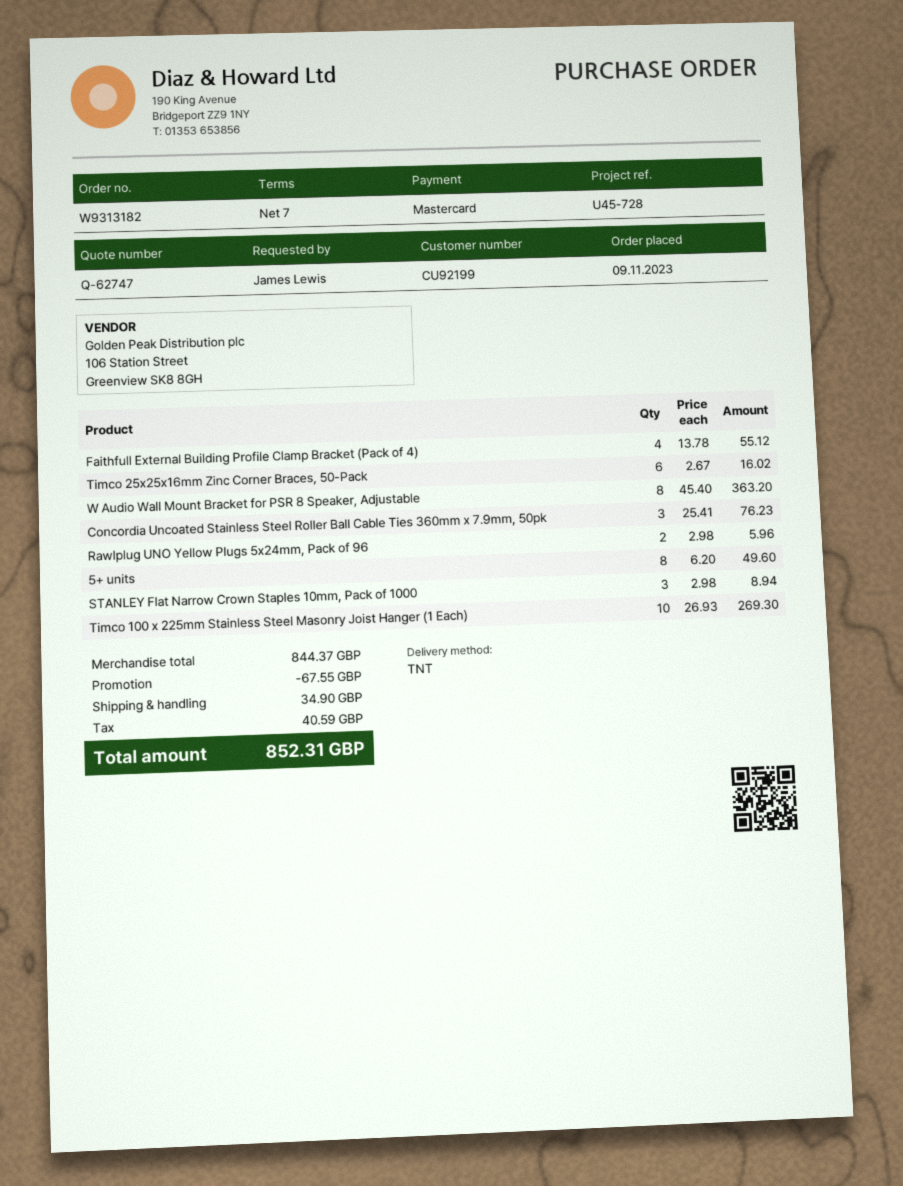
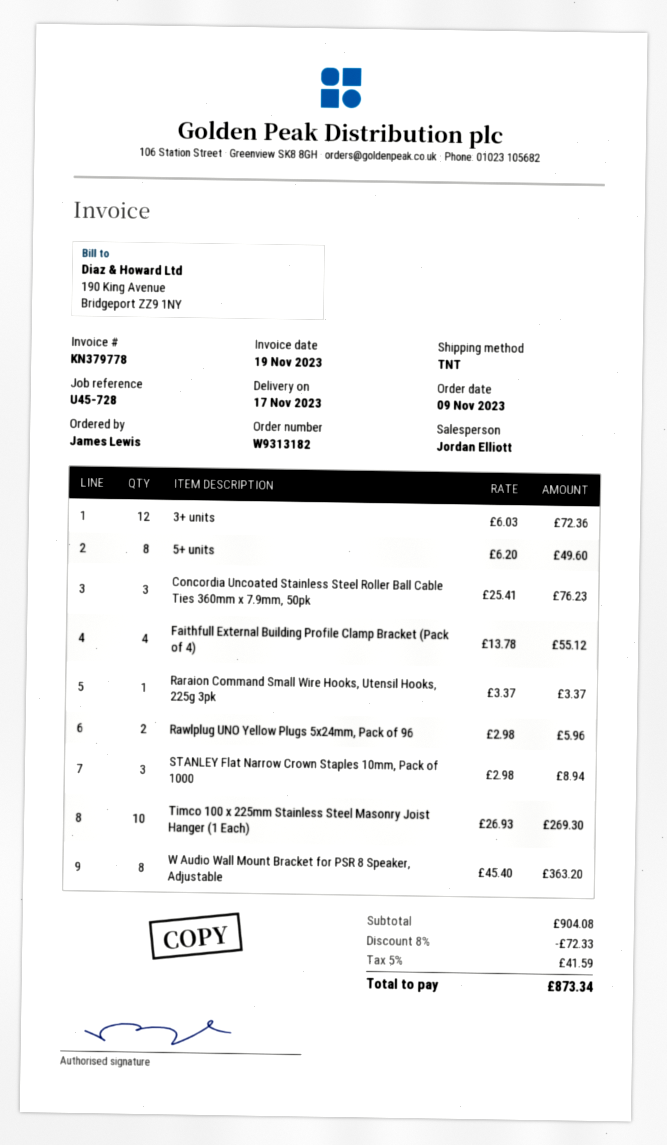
Timco 25x25x16mm Zinc Corner Braces, 50-Pack: 6 x 2.67 = 16.02 -> none
3+ units: none -> 12 x 6.03 = 72.36
Raraion Command Small Wire Hooks, Utensil Hooks, 225g 3pk: none -> 1 x 3.37 = 3.37
subtotal: 844.37 -> 904.08
discount: 67.55 -> 72.33
shipping: 34.90 -> none
tax: 40.59 -> 41.59
total: 852.31 -> 873.34

